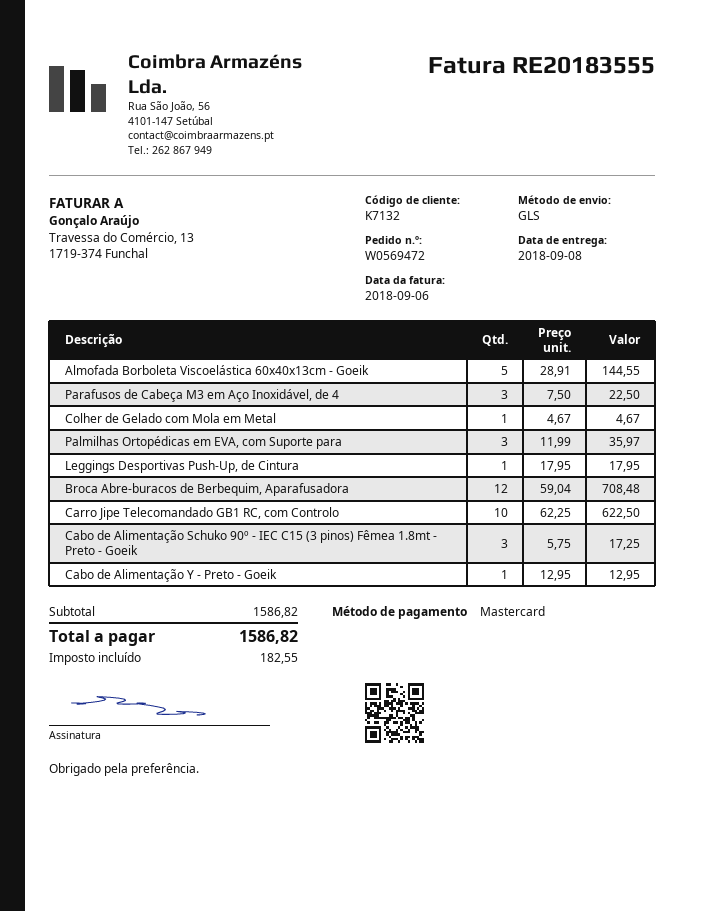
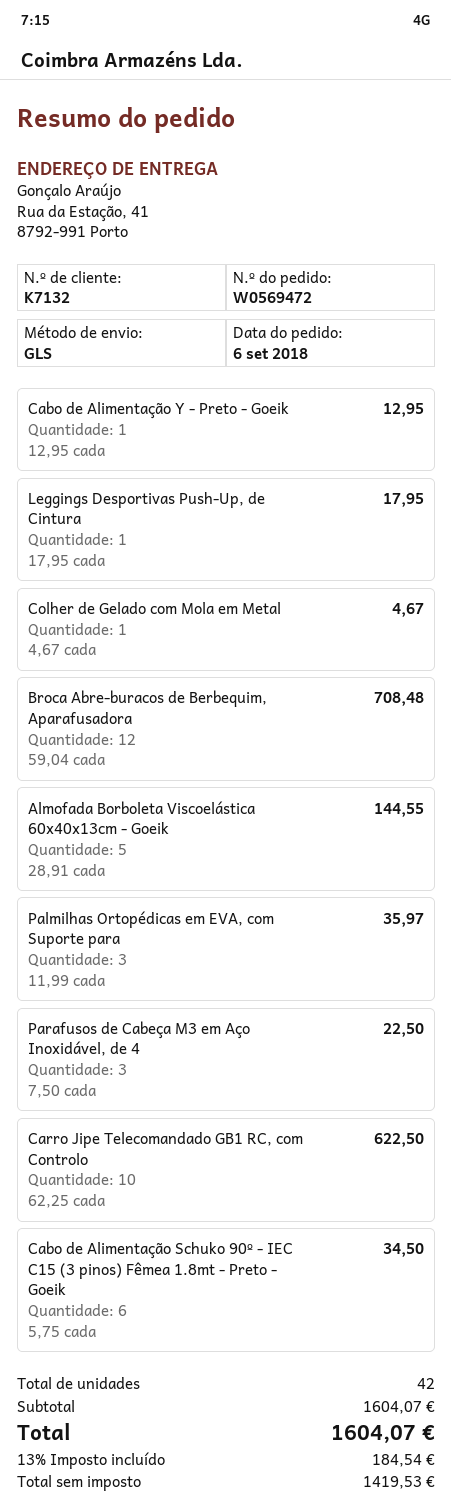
Cabo de Alimentação Schuko 90º - IEC C15 (3 pinos) Fêmea 1.8mt - Preto - Goeik: 3 x 5.75 = 17.25 -> 6 x 5.75 = 34.50
subtotal: 1586.82 -> 1604.07
tax: 182.55 -> 184.54
total: 1586.82 -> 1604.07

